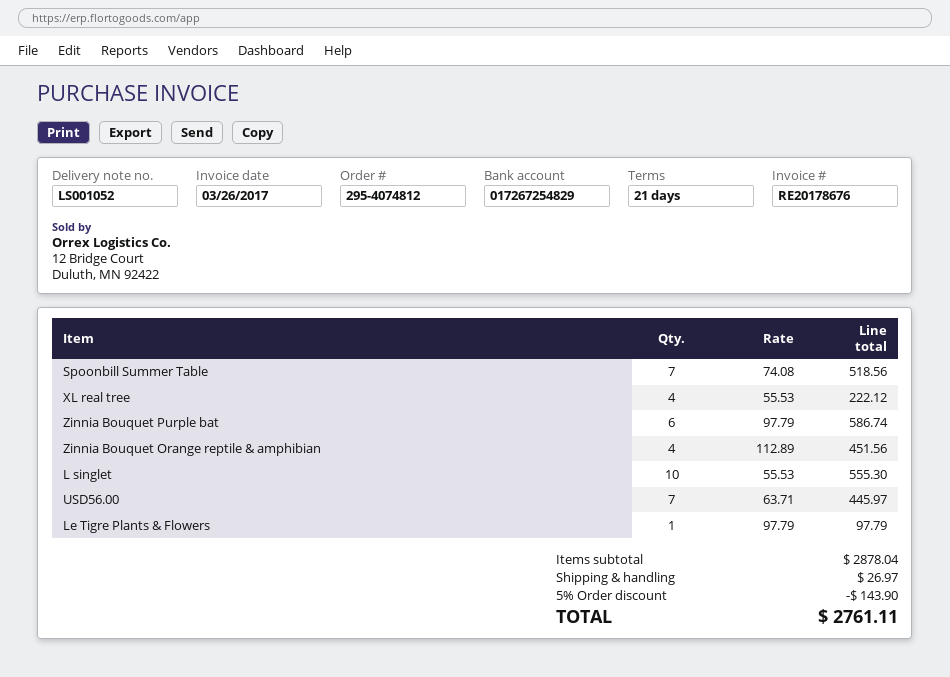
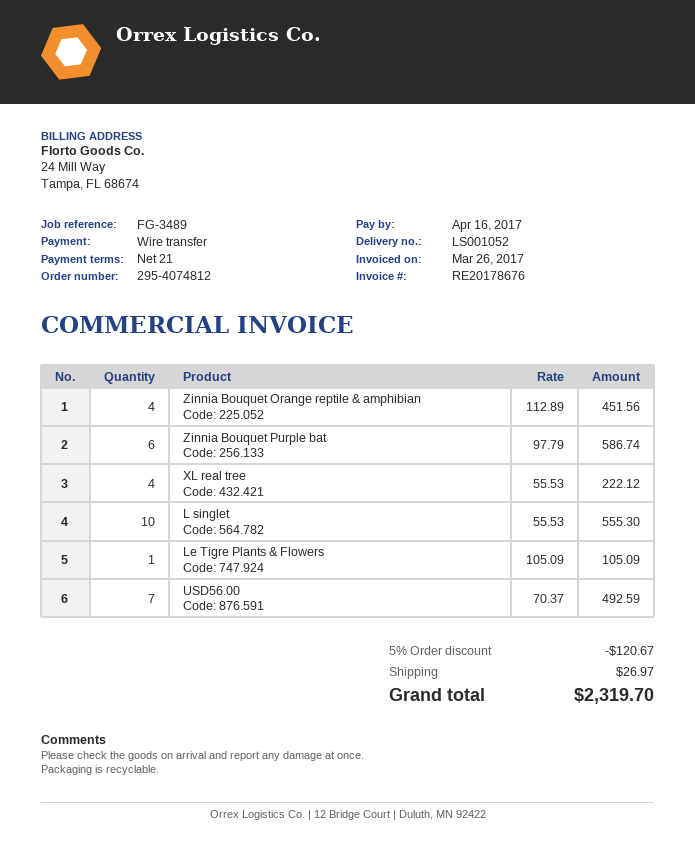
Spoonbill Summer Table: 7 x 74.08 = 518.56 -> none
USD56.00: 7 x 63.71 = 445.97 -> 7 x 70.37 = 492.59
Le Tigre Plants & Flowers: 1 x 97.79 = 97.79 -> 1 x 105.09 = 105.09
discount: 5% = 143.90 -> 5% = 120.67
total: 2761.11 -> 2319.70

